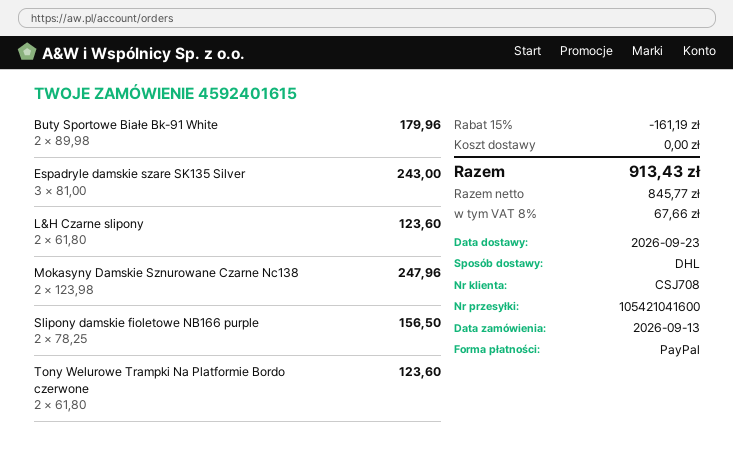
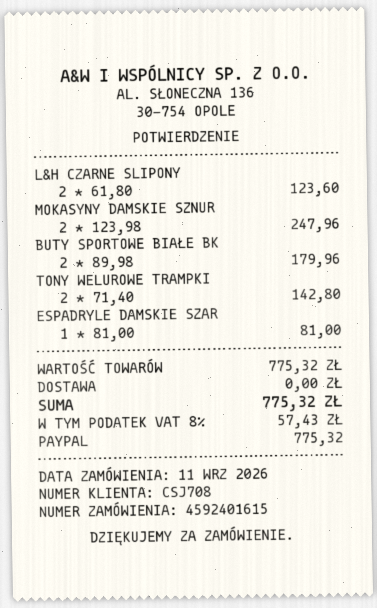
order date: 2026-09-13 -> 2026-09-11
Espadryle damskie szare SK135 Silver: 3 x 81.00 = 243.00 -> 1 x 81.00 = 81.00
Slipony damskie fioletowe NB166 purple: 2 x 78.25 = 156.50 -> none
Tony Welurowe Trampki Na Platformie Bordo czerwone: 2 x 61.80 = 123.60 -> 2 x 71.40 = 142.80
discount: 15% = 161.19 -> none
tax: 8% = 67.66 -> 8% = 57.43
total: 913.43 -> 775.32

